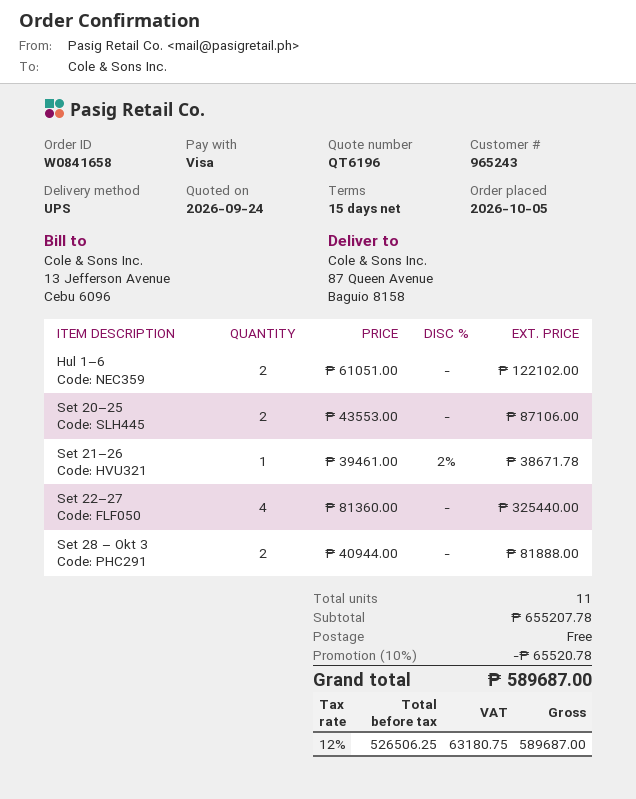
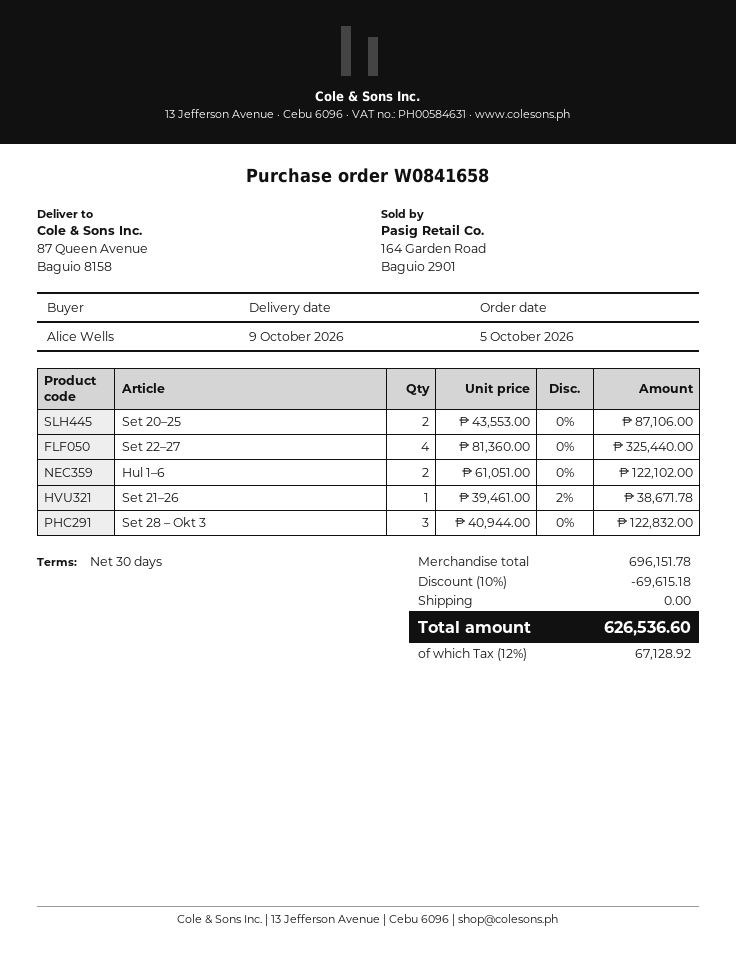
payment terms: 15 days -> 30 days
Set 28 – Okt 3: 2 x 40944.00 = 81888.00 -> 3 x 40944.00 = 122832.00
subtotal: 655207.78 -> 696151.78
discount: 10% = 65520.78 -> 10% = 69615.18
tax: 12% = 63180.75 -> 12% = 67128.92
total: 589687.00 -> 626536.60

